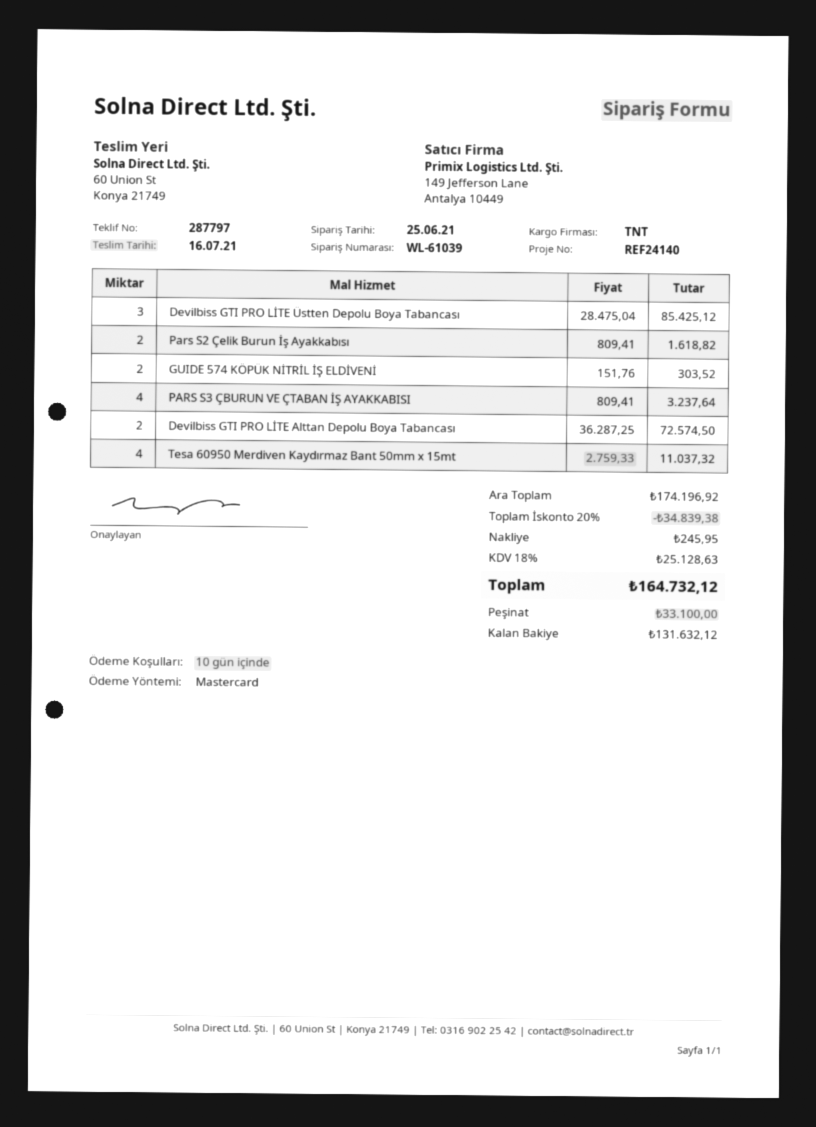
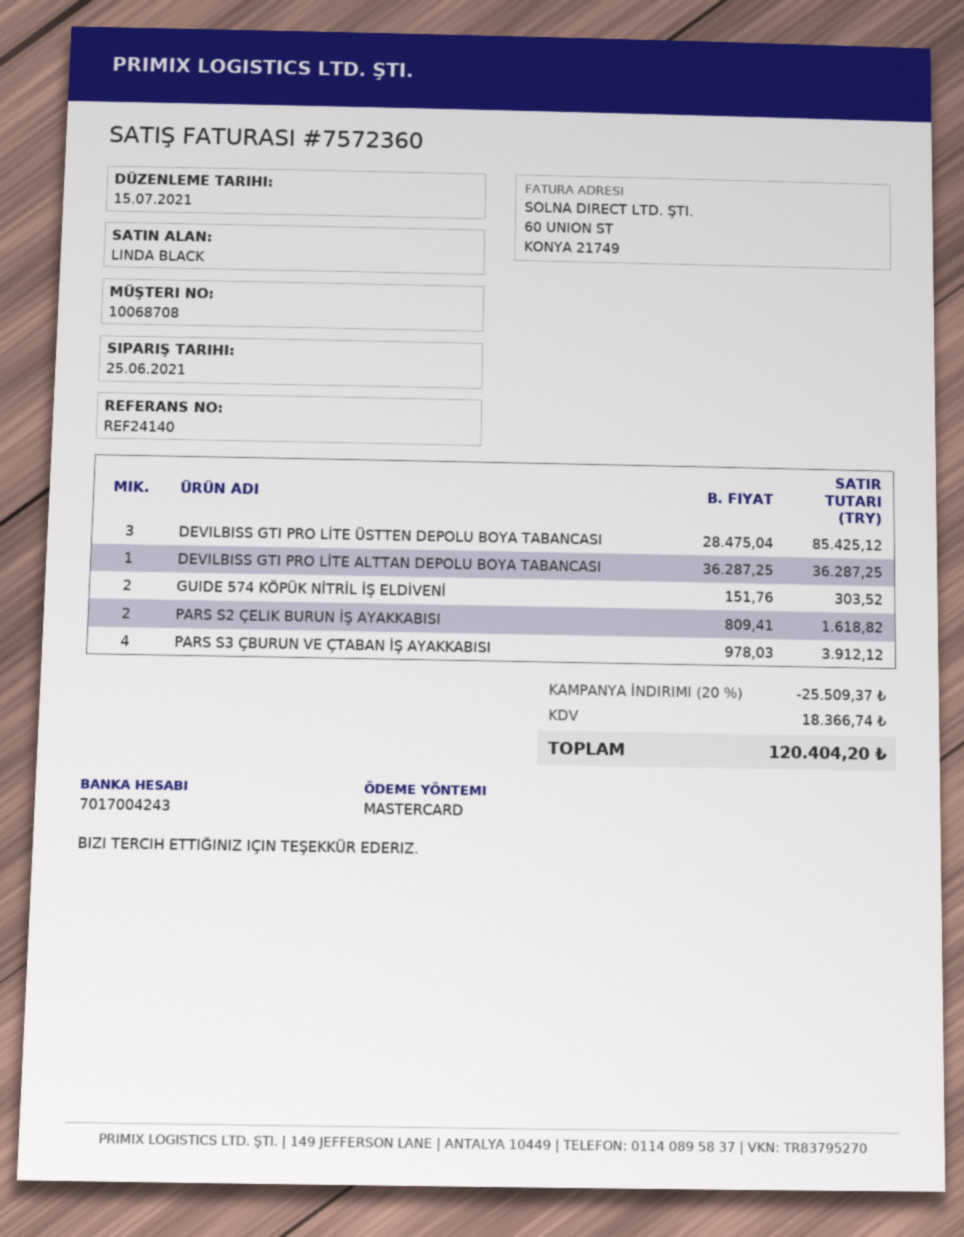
PARS S3 ÇBURUN VE ÇTABAN İŞ AYAKKABISI: 4 x 809.41 = 3237.64 -> 4 x 978.03 = 3912.12
Devilbiss GTI PRO LİTE Alttan Depolu Boya Tabancası: 2 x 36287.25 = 72574.50 -> 1 x 36287.25 = 36287.25
Tesa 60950 Merdiven Kaydırmaz Bant 50mm x 15mt: 4 x 2759.33 = 11037.32 -> none
discount: 20% = 34839.38 -> 20% = 25509.37
shipping: 245.95 -> none
tax: 25128.63 -> 18366.74
total: 164732.12 -> 120404.20

